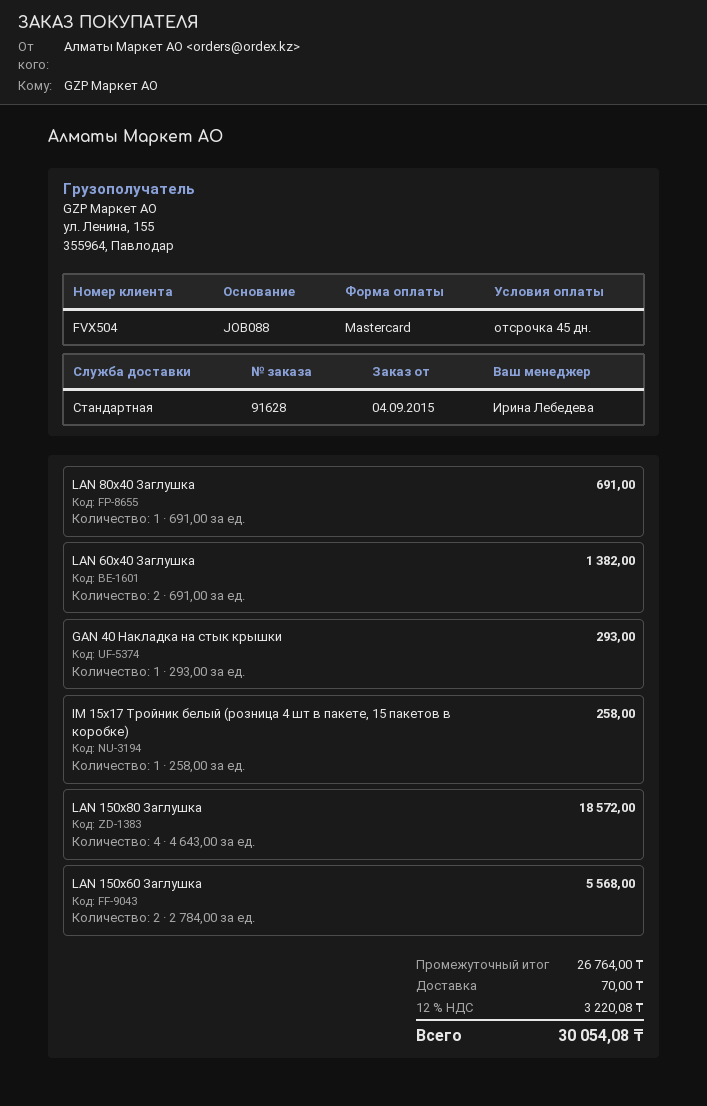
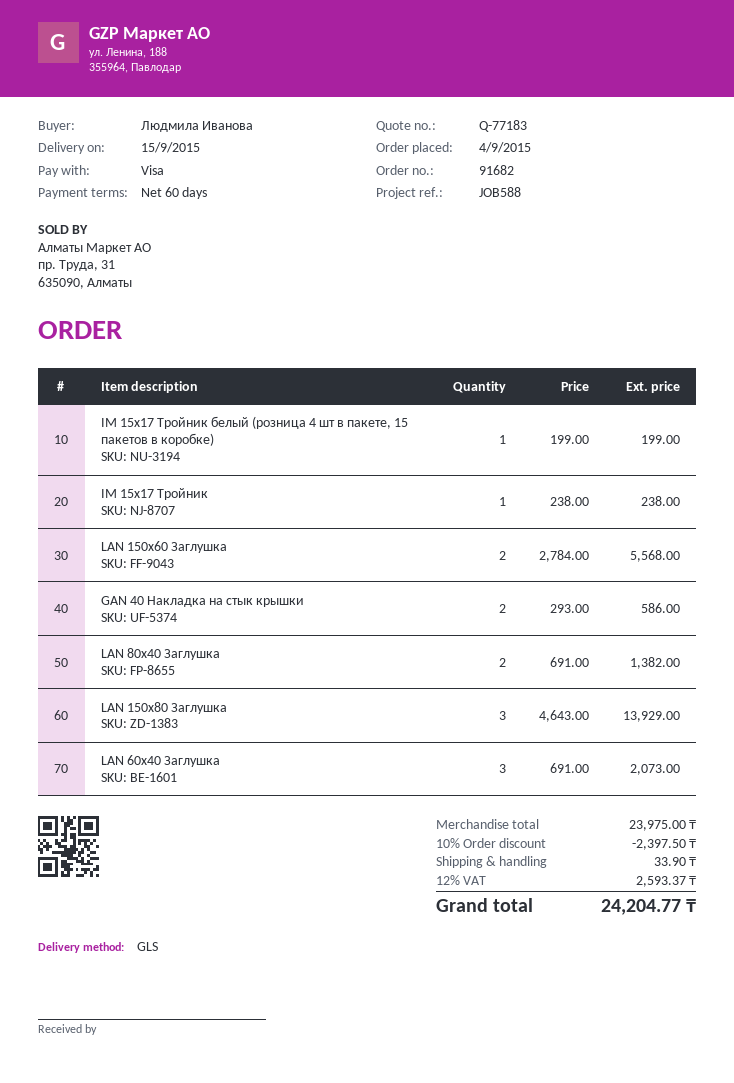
order number: 91628 -> 91682
payment terms: 45 days -> 60 days
reference: JOB088 -> JOB588
payment method: Mastercard -> Visa
shipping method: standard -> GLS
LAN 80x40 Заглушка: 1 x 691.00 = 691.00 -> 2 x 691.00 = 1382.00
LAN 60x40 Заглушка: 2 x 691.00 = 1382.00 -> 3 x 691.00 = 2073.00
GAN 40 Накладка на стык крышки: 1 x 293.00 = 293.00 -> 2 x 293.00 = 586.00
IM 15x17 Тройник белый (розница 4 шт в пакете, 15 пакетов в коробке): 1 x 258.00 = 258.00 -> 1 x 199.00 = 199.00
LAN 150x80 Заглушка: 4 x 4643.00 = 18572.00 -> 3 x 4643.00 = 13929.00
IM 15x17 Тройник: none -> 1 x 238.00 = 238.00
subtotal: 26764.00 -> 23975.00
discount: none -> 10% = 2397.50
shipping: 70.00 -> 33.90
tax: 12% = 3220.08 -> 12% = 2593.37
total: 30054.08 -> 24204.77

